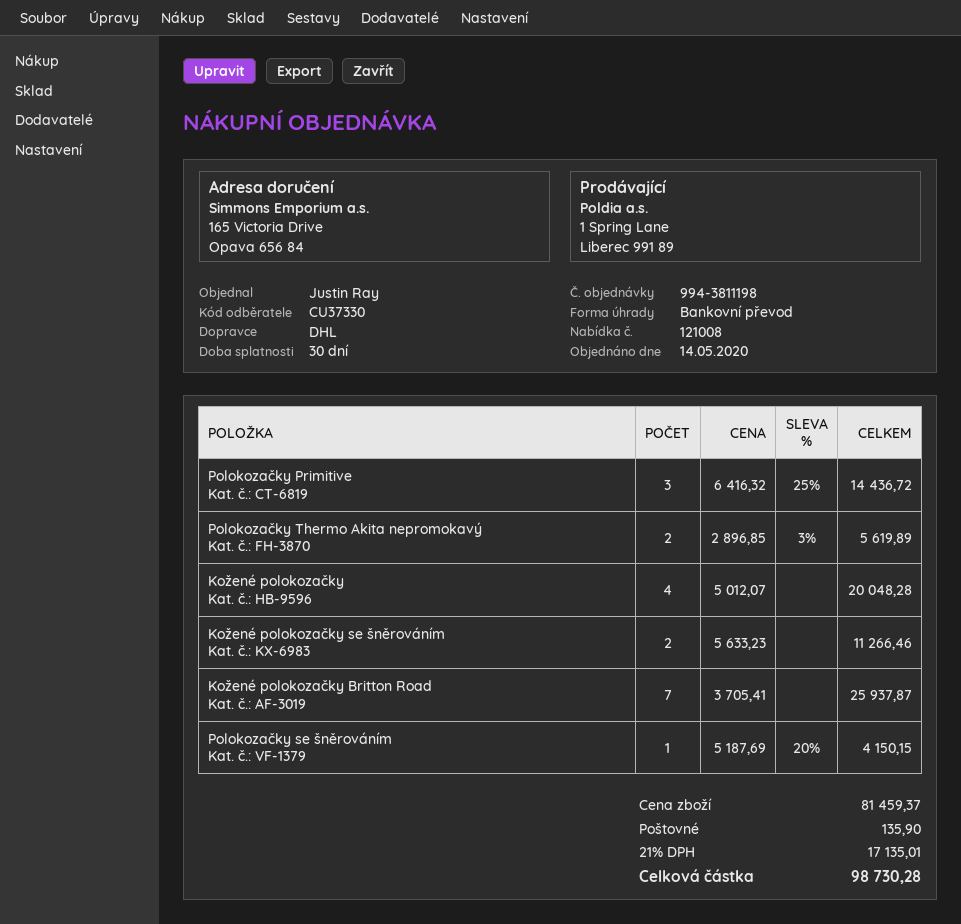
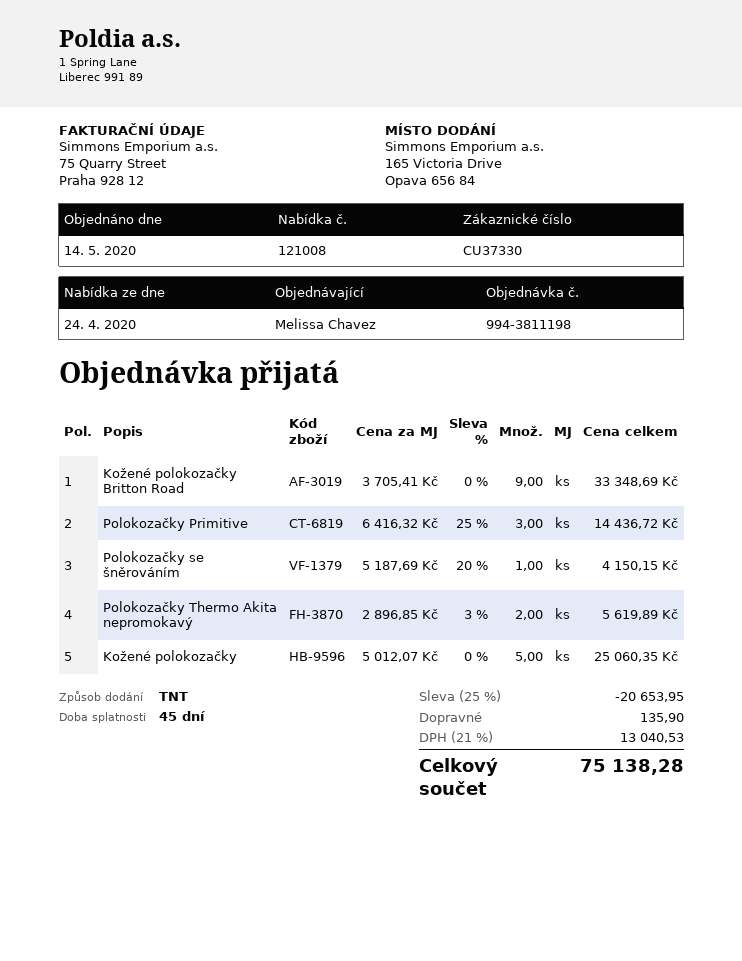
payment terms: 30 days -> 45 days
ordered by: Justin Ray -> Melissa Chavez
shipping method: DHL -> TNT
Kožené polokozačky: 4 x 5012.07 = 20048.28 -> 5 x 5012.07 = 25060.35
Kožené polokozačky se šněrováním: 2 x 5633.23 = 11266.46 -> none
Kožené polokozačky Britton Road: 7 x 3705.41 = 25937.87 -> 9 x 3705.41 = 33348.69
discount: none -> 25% = 20653.95
tax: 21% = 17135.01 -> 21% = 13040.53
total: 98730.28 -> 75138.28

